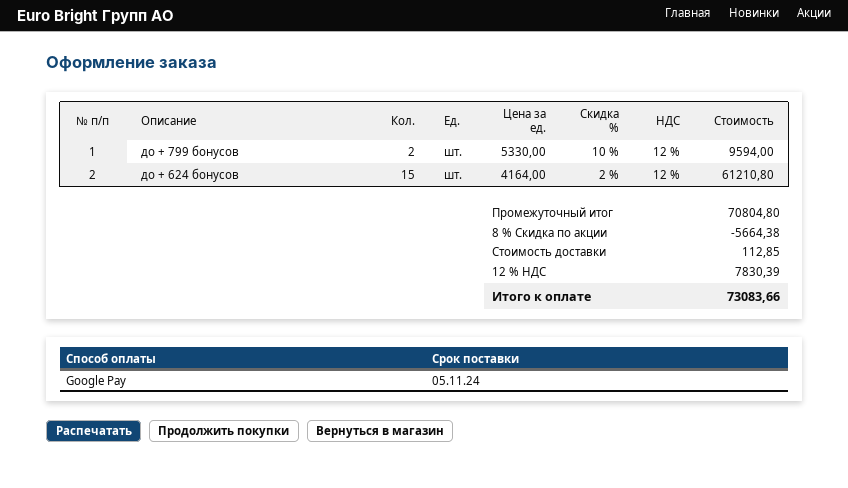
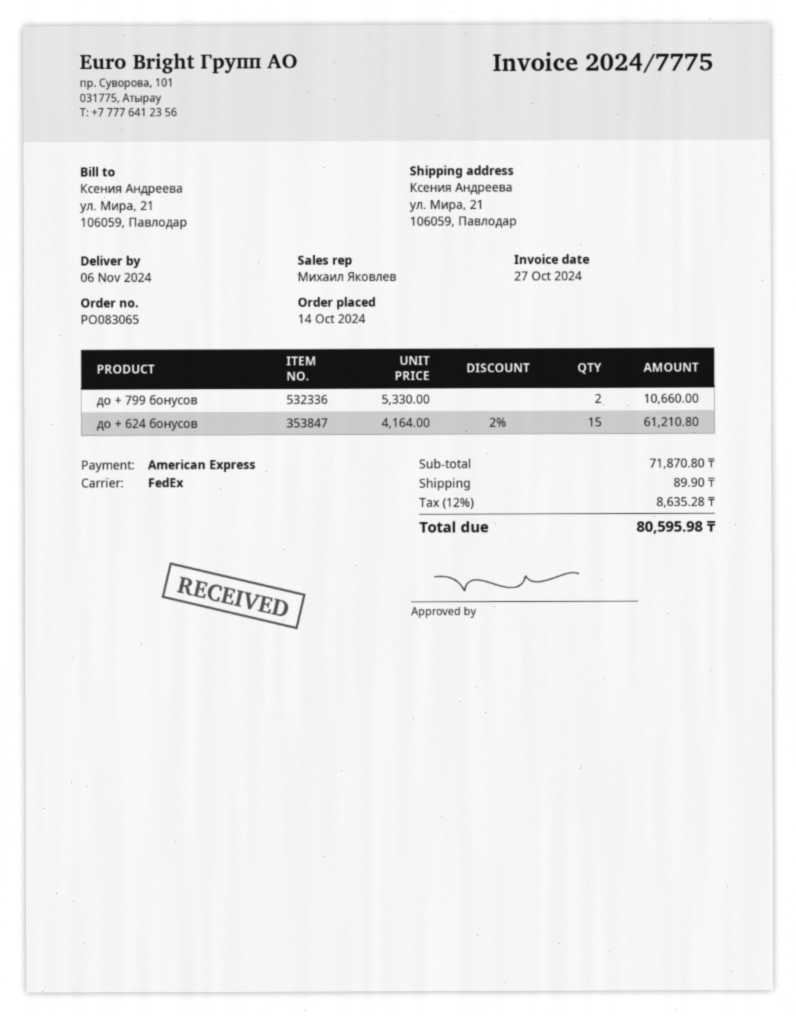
delivery date: 2024-11-05 -> 2024-11-06
payment method: Google Pay -> American Express
до + 799 бонусов: 2 x 5330.00 - 10% = 9594.00 -> 2 x 5330.00 = 10660.00
subtotal: 70804.80 -> 71870.80
discount: 8% = 5664.38 -> none
shipping: 112.85 -> 89.90
tax: 12% = 7830.39 -> 12% = 8635.28
total: 73083.66 -> 80595.98

